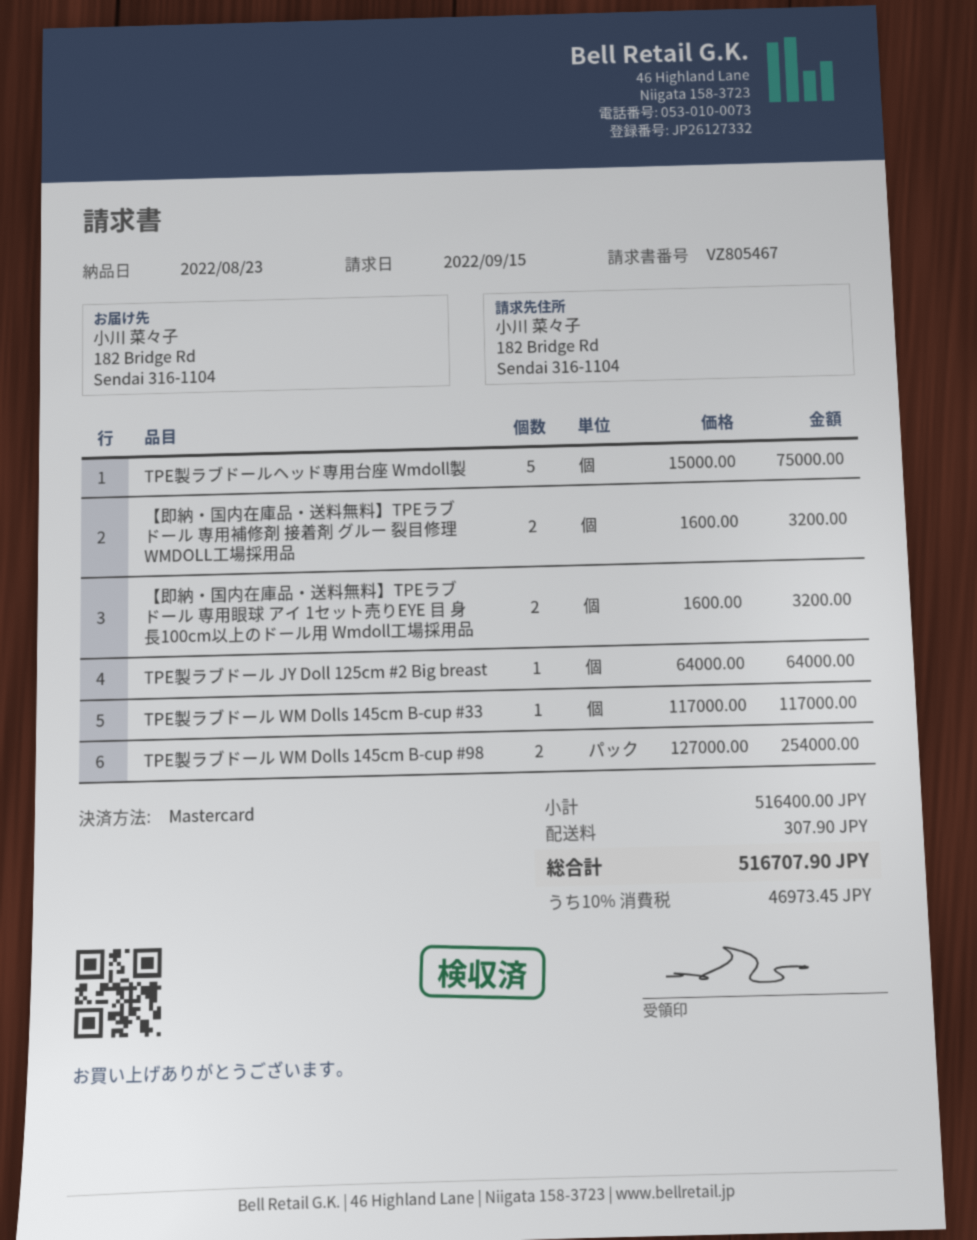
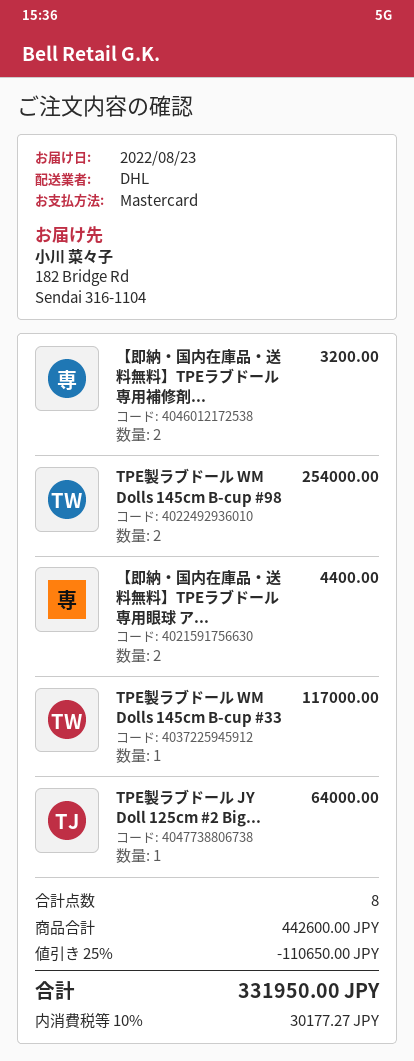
TPE製ラブドールヘッド専用台座 Wmdoll製: 5 for 75000.00 -> none
【即納・国内在庫品・送料無料】TPEラブドール 専用眼球 アイ 1セット売りEYE 目 身長100cm以上のドール用 Wmdoll工場採用品: 2 for 3200.00 -> 2 for 4400.00
subtotal: 516400.00 -> 442600.00
discount: none -> 25% = 110650.00
shipping: 307.90 -> none
tax: 10% = 46973.45 -> 10% = 30177.27
total: 516707.90 -> 331950.00

